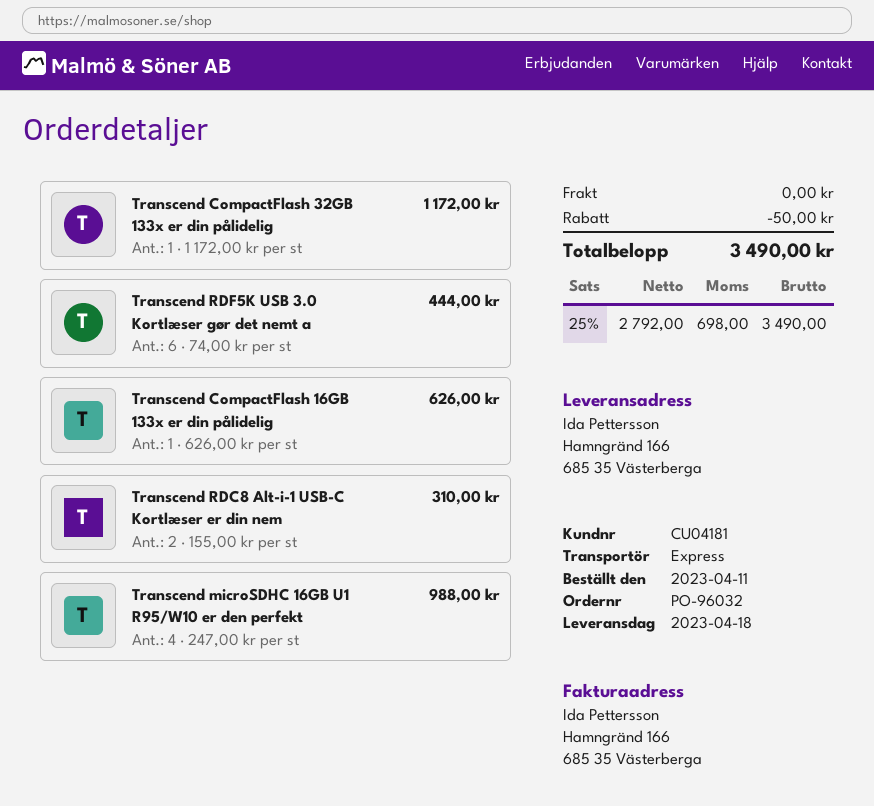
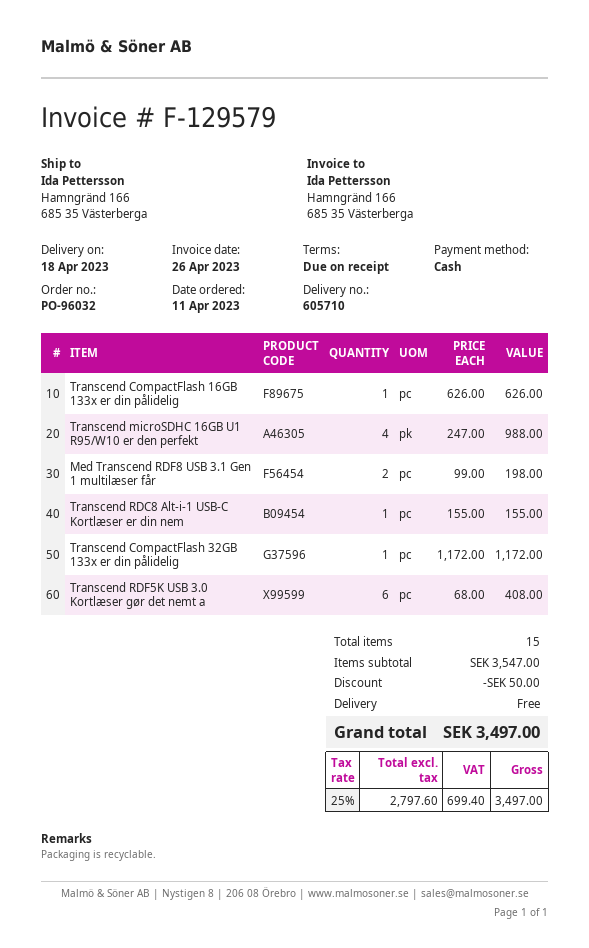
Transcend RDF5K USB 3.0 Kortlæser gør det nemt a: 6 x 74.00 = 444.00 -> 6 x 68.00 = 408.00
Transcend RDC8 Alt-i-1 USB-C Kortlæser er din nem: 2 x 155.00 = 310.00 -> 1 x 155.00 = 155.00
Med Transcend RDF8 USB 3.1 Gen 1 multilæser får: none -> 2 x 99.00 = 198.00
net: 2792.00 -> 2797.60
tax: 25% = 698.00 -> 25% = 699.40
total: 3490.00 -> 3497.00

